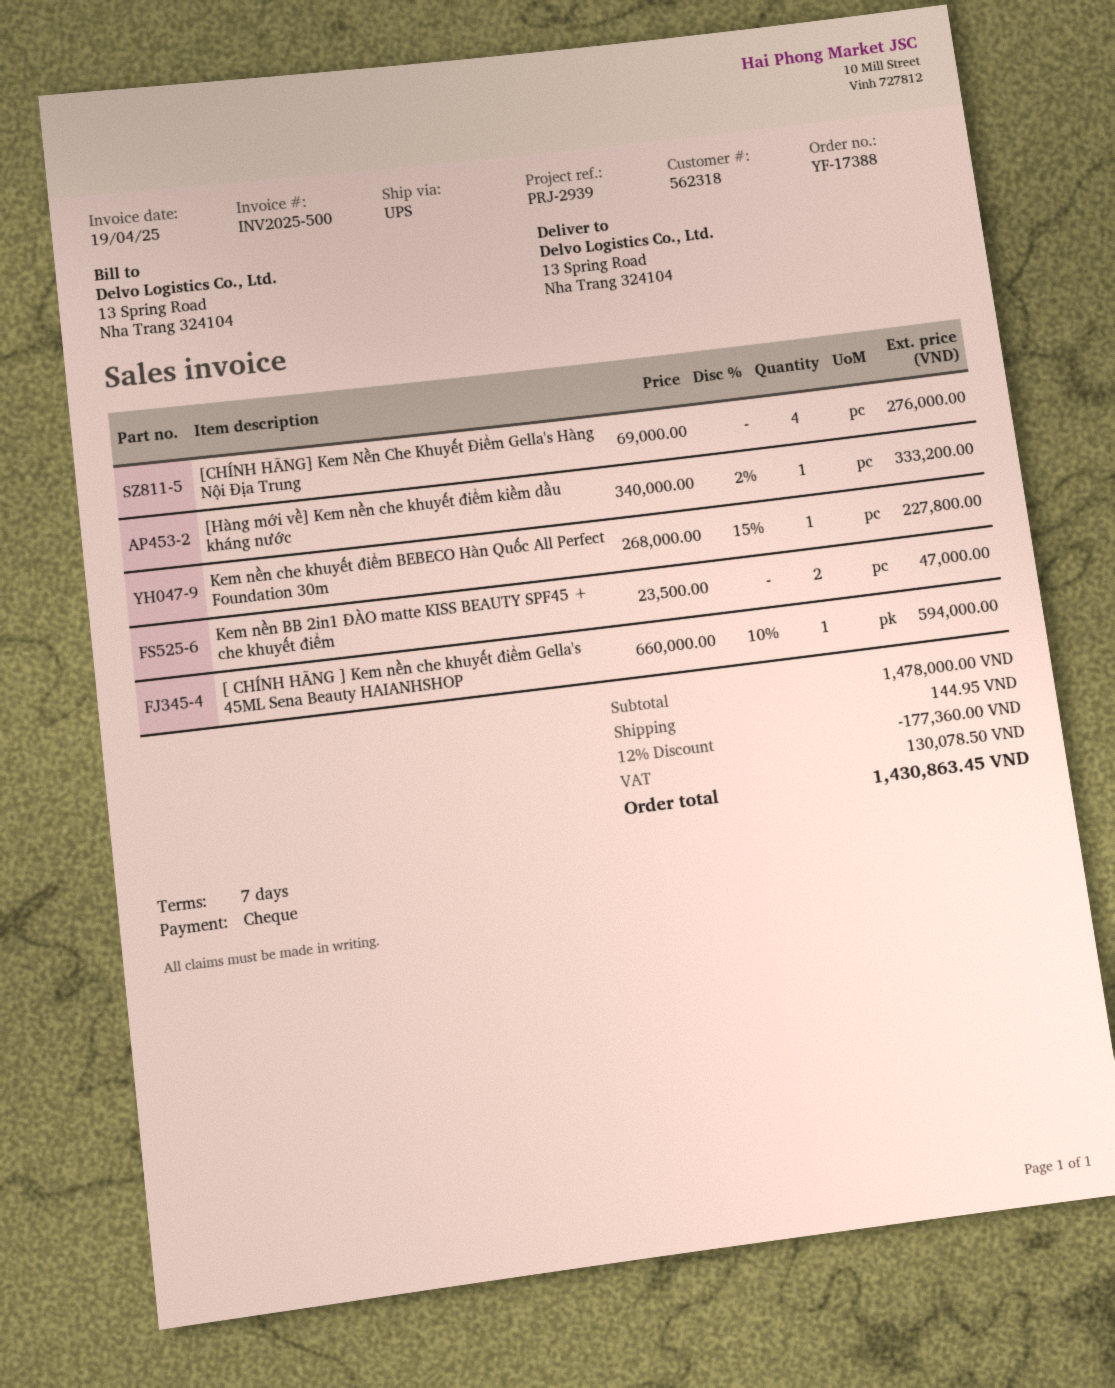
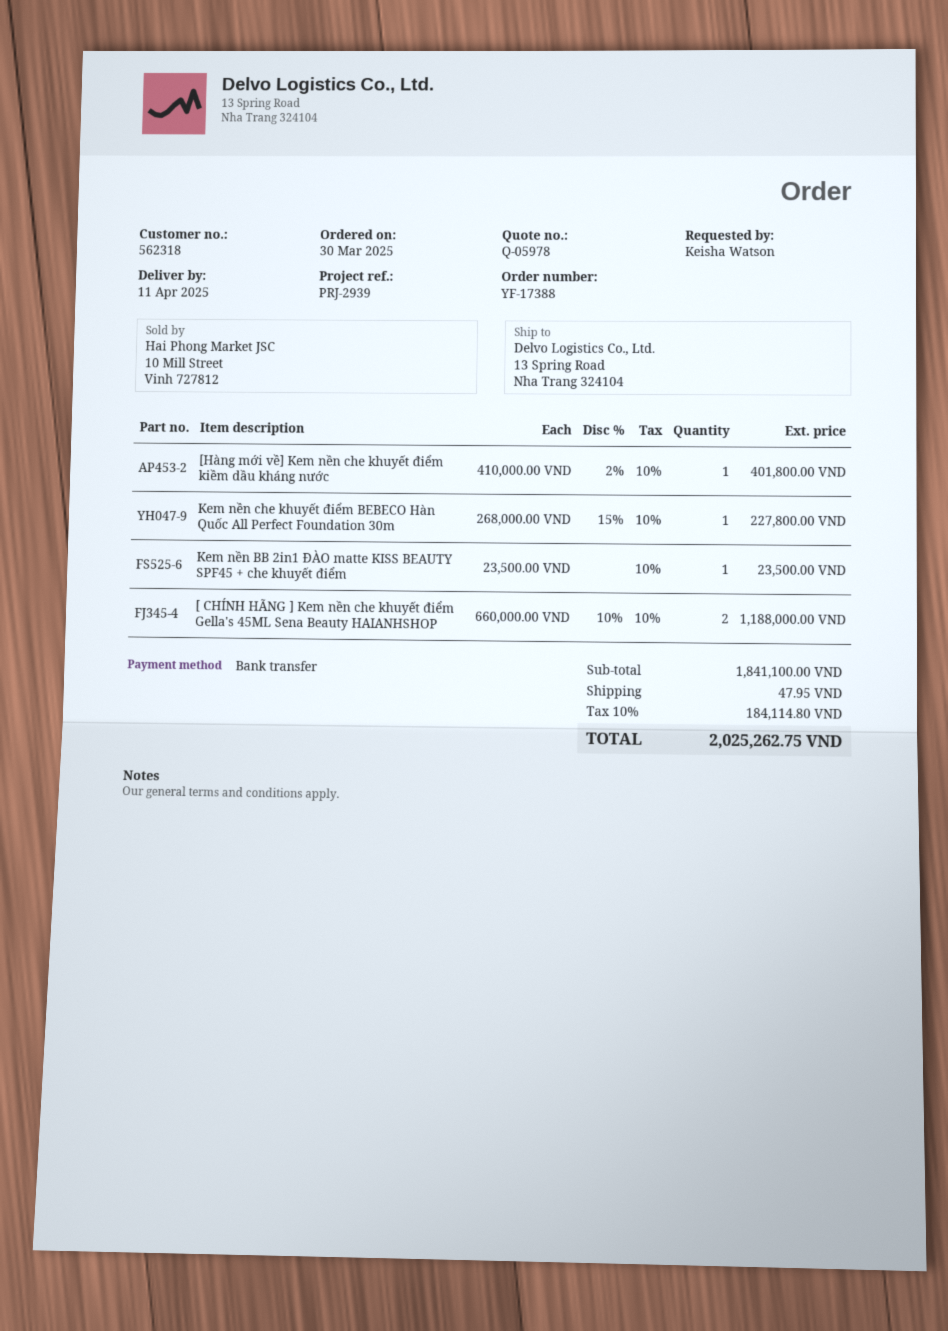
payment method: cheque -> bank transfer
[CHÍNH HÃNG] Kem Nền Che Khuyết Điểm Gella's Hàng Nội Địa Trung: 4 x 69000.00 = 276000.00 -> none
[Hàng mới về] Kem nền che khuyết điểm kiềm dầu kháng nước: 1 x 340000.00 - 2% = 333200.00 -> 1 x 410000.00 - 2% = 401800.00
Kem nền BB 2in1 ĐÀO matte KISS BEAUTY SPF45 + che khuyết điểm: 2 x 23500.00 = 47000.00 -> 1 x 23500.00 = 23500.00
[ CHÍNH HÃNG ] Kem nền che khuyết điểm Gella's 45ML Sena Beauty HAIANHSHOP: 1 x 660000.00 - 10% = 594000.00 -> 2 x 660000.00 - 10% = 1188000.00
subtotal: 1478000.00 -> 1841100.00
discount: 12% = 177360.00 -> none
shipping: 144.95 -> 47.95
tax: 130078.50 -> 184114.80
total: 1430863.45 -> 2025262.75

